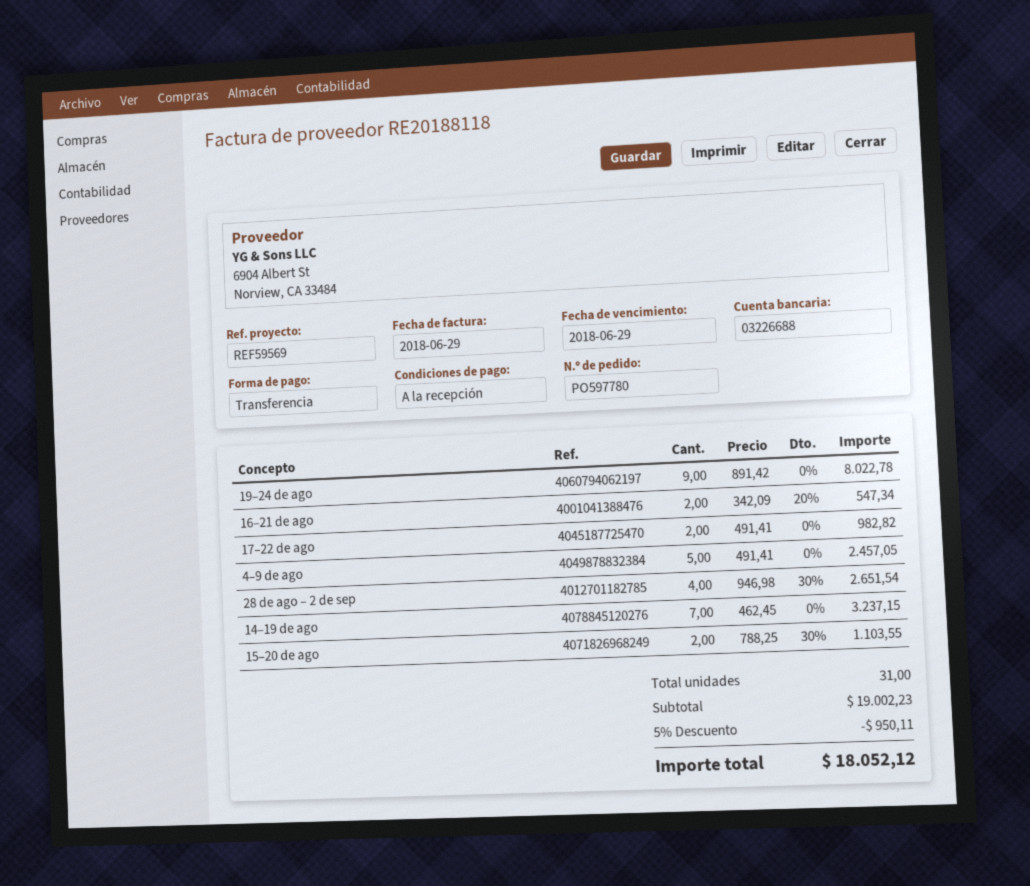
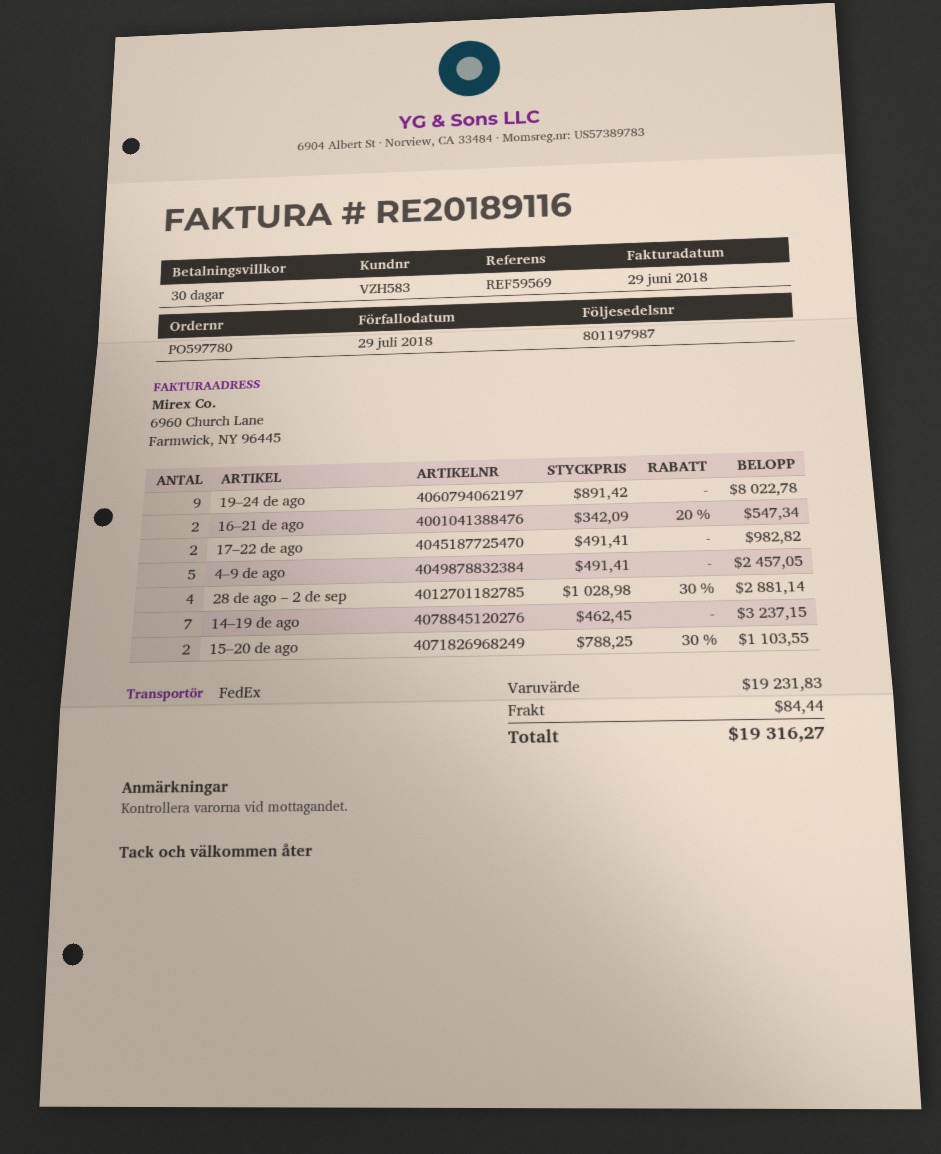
invoice number: RE20188118 -> RE20189116
payment terms: on receipt -> 30 days
due date: 2018-06-29 -> 2018-07-29
28 de ago – 2 de sep: 4 x 946.98 - 30% = 2651.54 -> 4 x 1028.98 - 30% = 2881.14
subtotal: 19002.23 -> 19231.83
discount: 5% = 950.11 -> none
shipping: none -> 84.44
total: 18052.12 -> 19316.27

